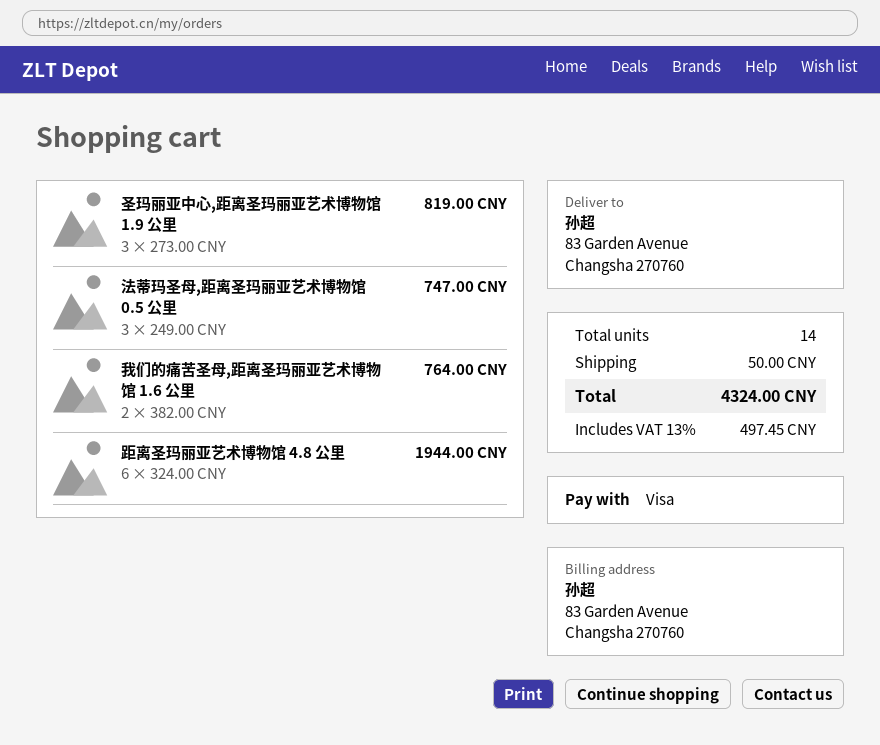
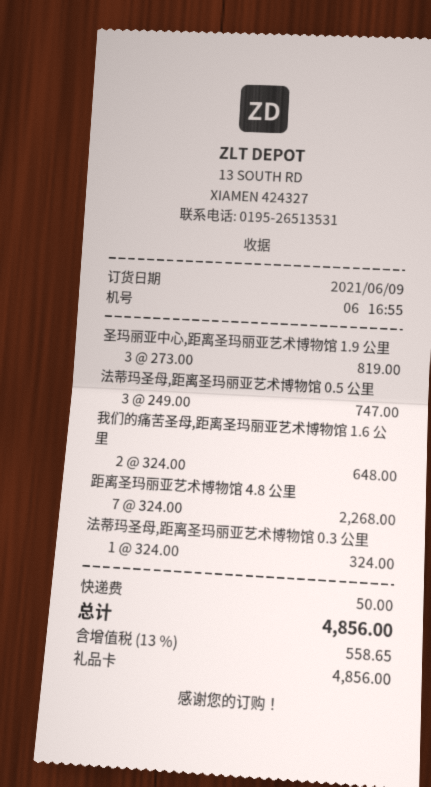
payment method: Visa -> gift card
我们的痛苦圣母,距离圣玛丽亚艺术博物馆 1.6 公里: 2 x 382.00 = 764.00 -> 2 x 324.00 = 648.00
距离圣玛丽亚艺术博物馆 4.8 公里: 6 x 324.00 = 1944.00 -> 7 x 324.00 = 2268.00
法蒂玛圣母,距离圣玛丽亚艺术博物馆 0.3 公里: none -> 1 x 324.00 = 324.00
tax: 13% = 497.45 -> 13% = 558.65
total: 4324.00 -> 4856.00

